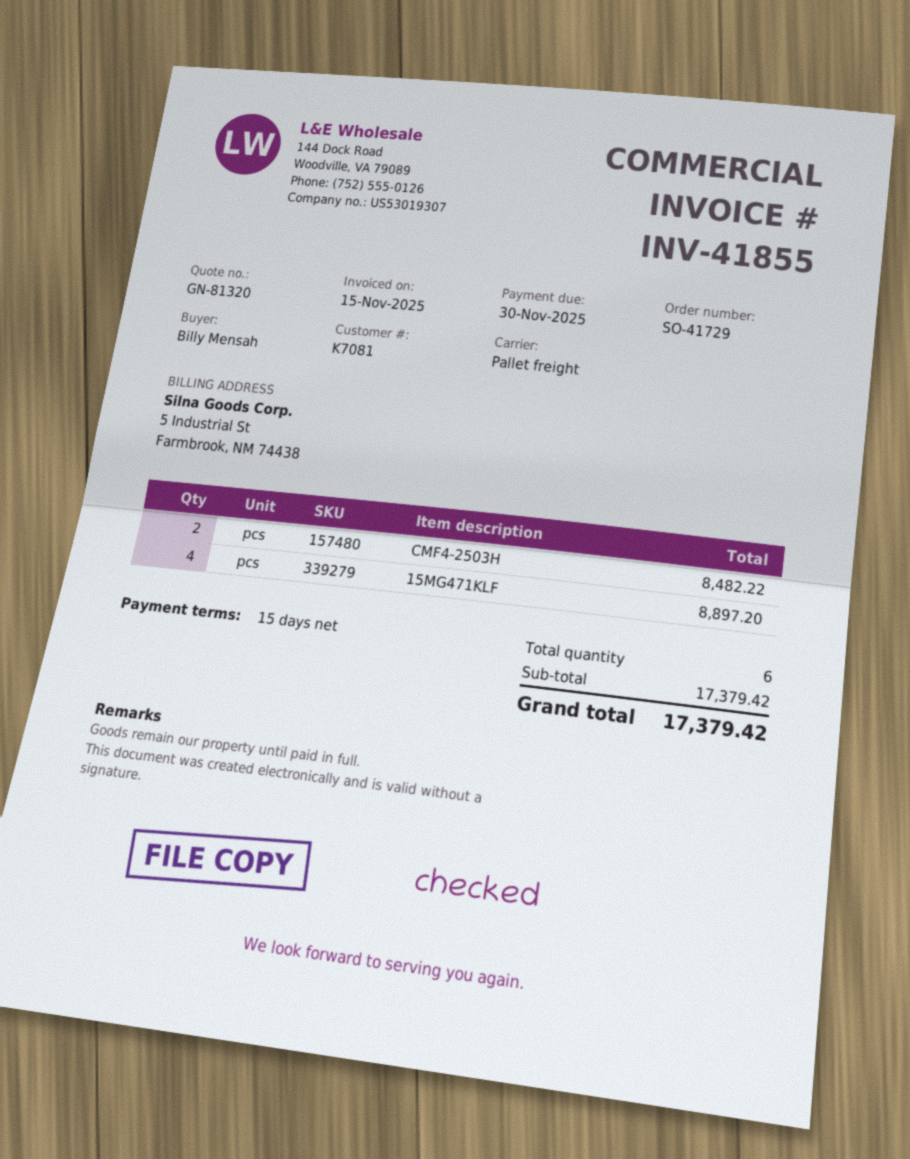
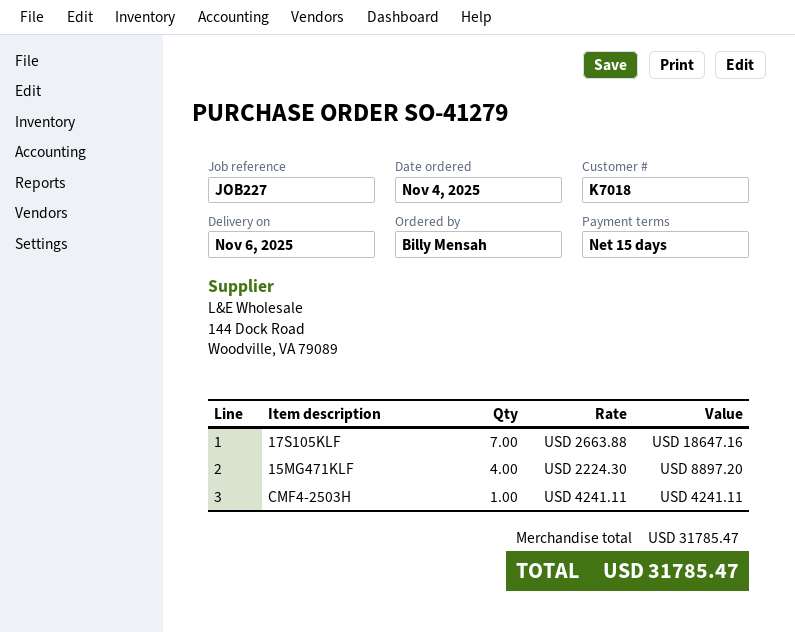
order number: SO-41729 -> SO-41279
customer number: K7081 -> K7018
CMF4-2503H: 2 for 8482.22 -> 1 for 4241.11
17S105KLF: none -> 7 for 18647.16
subtotal: 17379.42 -> 31785.47
total: 17379.42 -> 31785.47

